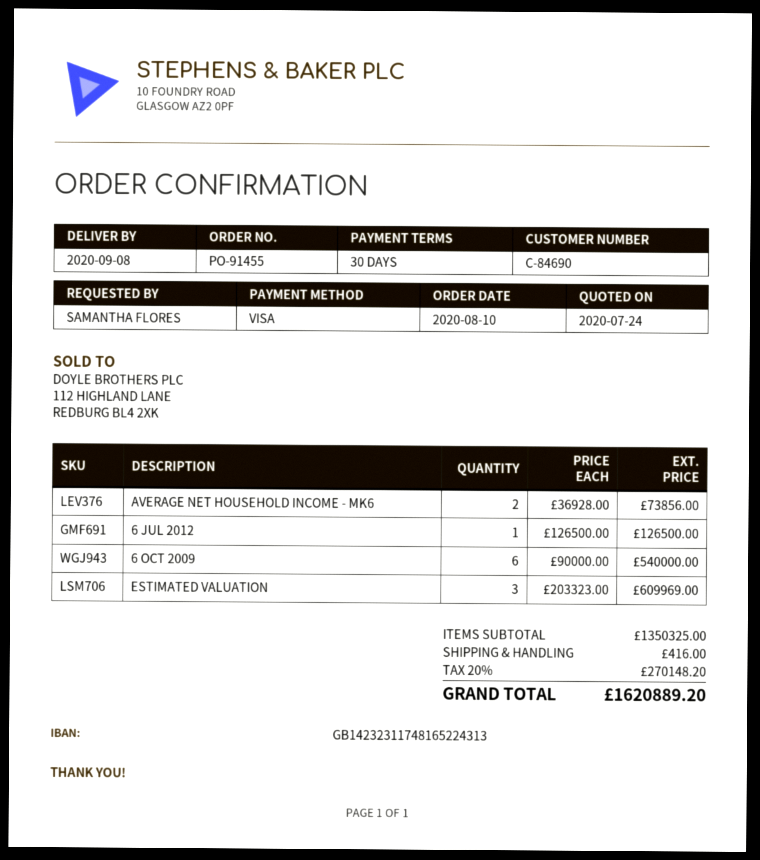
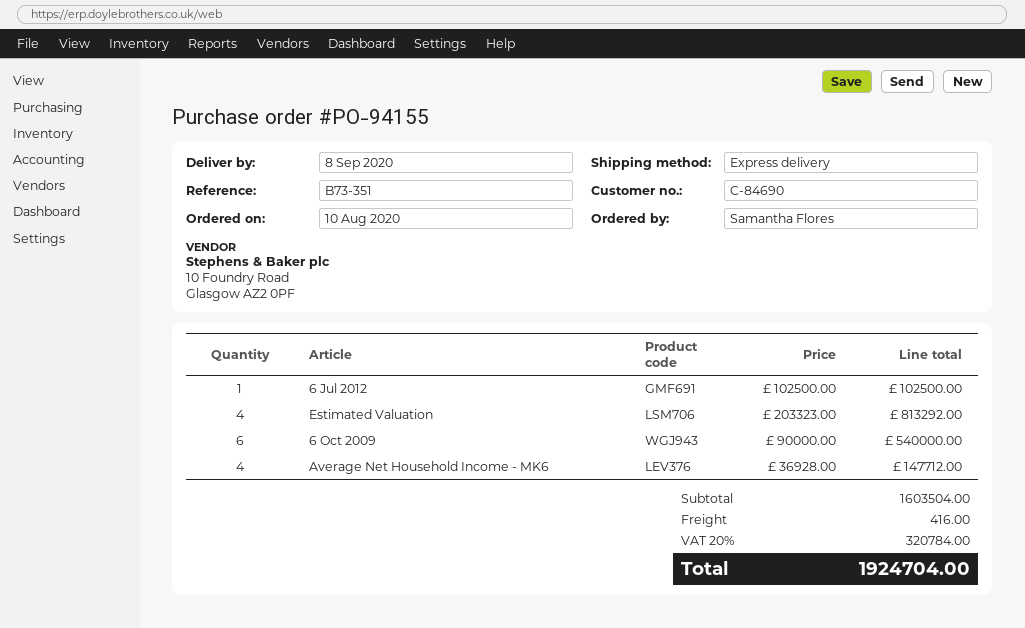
order number: PO-91455 -> PO-94155
AVERAGE NET HOUSEHOLD INCOME - MK6: 2 x 36928.00 = 73856.00 -> 4 x 36928.00 = 147712.00
6 JUL 2012: 1 x 126500.00 = 126500.00 -> 1 x 102500.00 = 102500.00
ESTIMATED VALUATION: 3 x 203323.00 = 609969.00 -> 4 x 203323.00 = 813292.00
subtotal: 1350325.00 -> 1603504.00
tax: 20% = 270148.20 -> 20% = 320784.00
total: 1620889.20 -> 1924704.00

